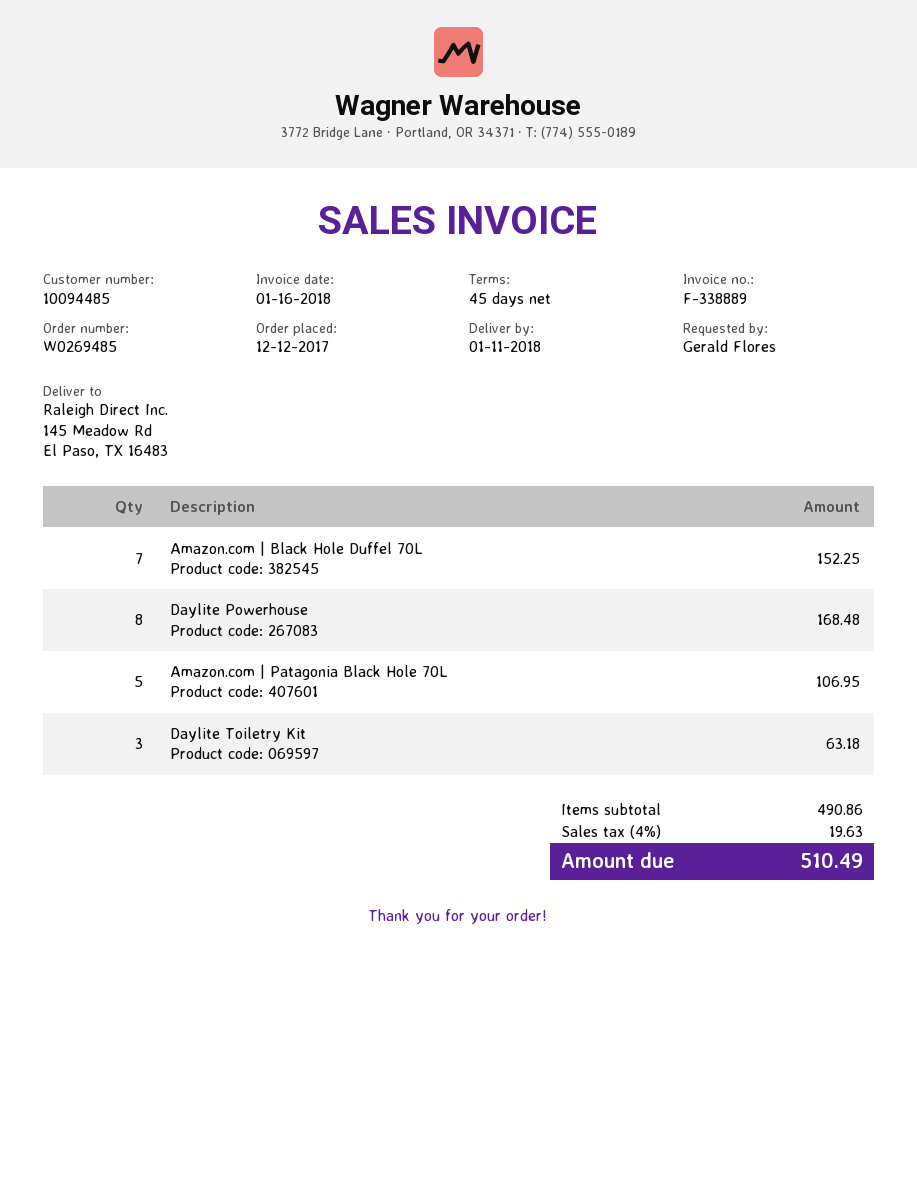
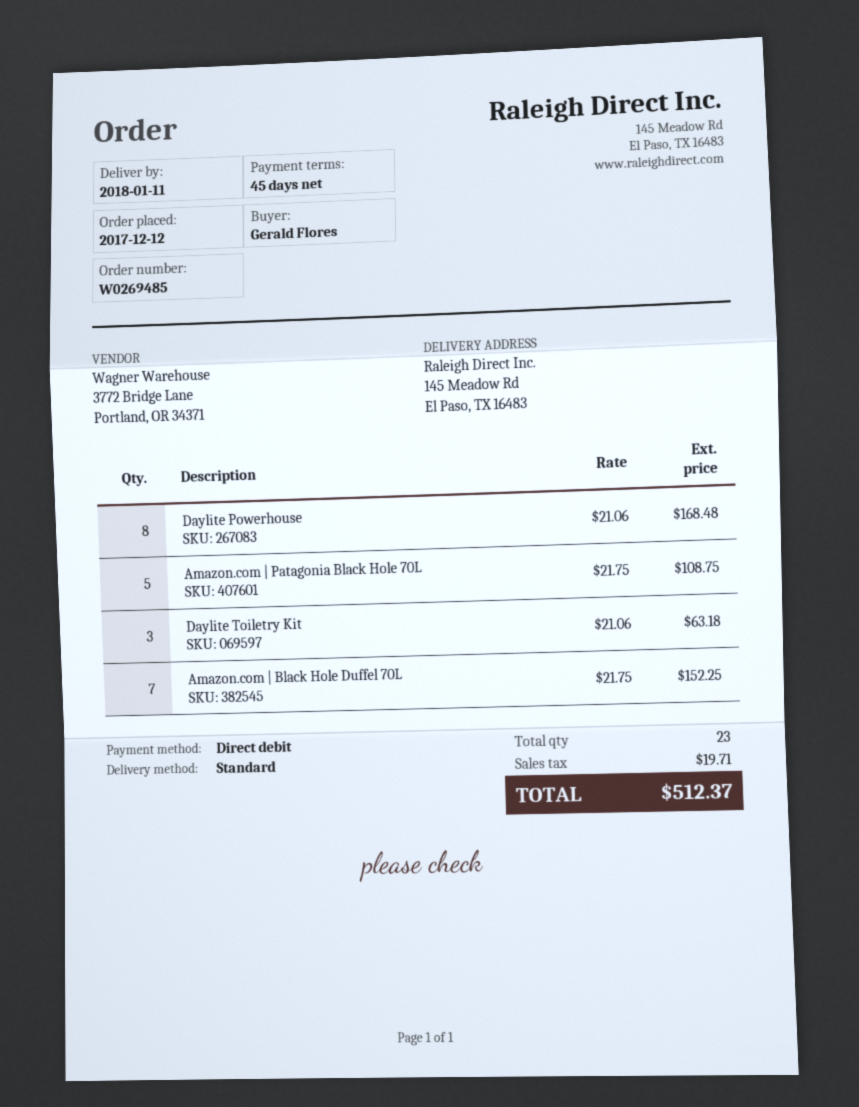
Amazon.com | Patagonia Black Hole 70L: 5 for 106.95 -> 5 for 108.75
tax: 19.63 -> 19.71
total: 510.49 -> 512.37

